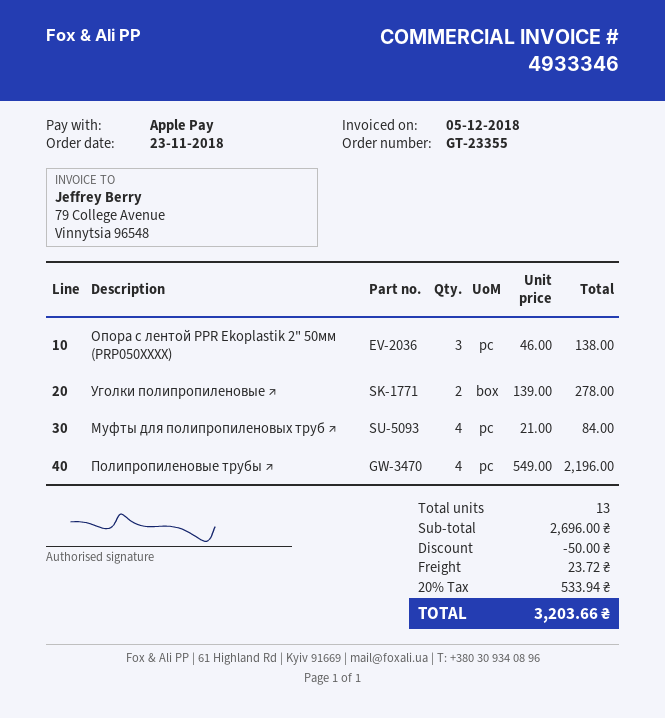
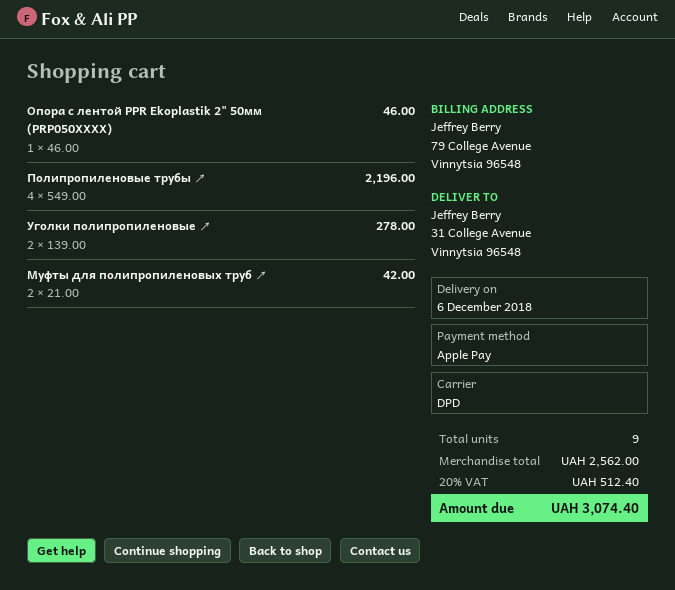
Опора с лентой PPR Ekoplastik 2" 50мм (PRP050XXXX): 3 x 46.00 = 138.00 -> 1 x 46.00 = 46.00
Муфты для полипропиленовых труб ↗: 4 x 21.00 = 84.00 -> 2 x 21.00 = 42.00
total quantity: 13 -> 9
subtotal: 2696.00 -> 2562.00
discount: 50.00 -> none
shipping: 23.72 -> none
tax: 20% = 533.94 -> 20% = 512.40
total: 3203.66 -> 3074.40

